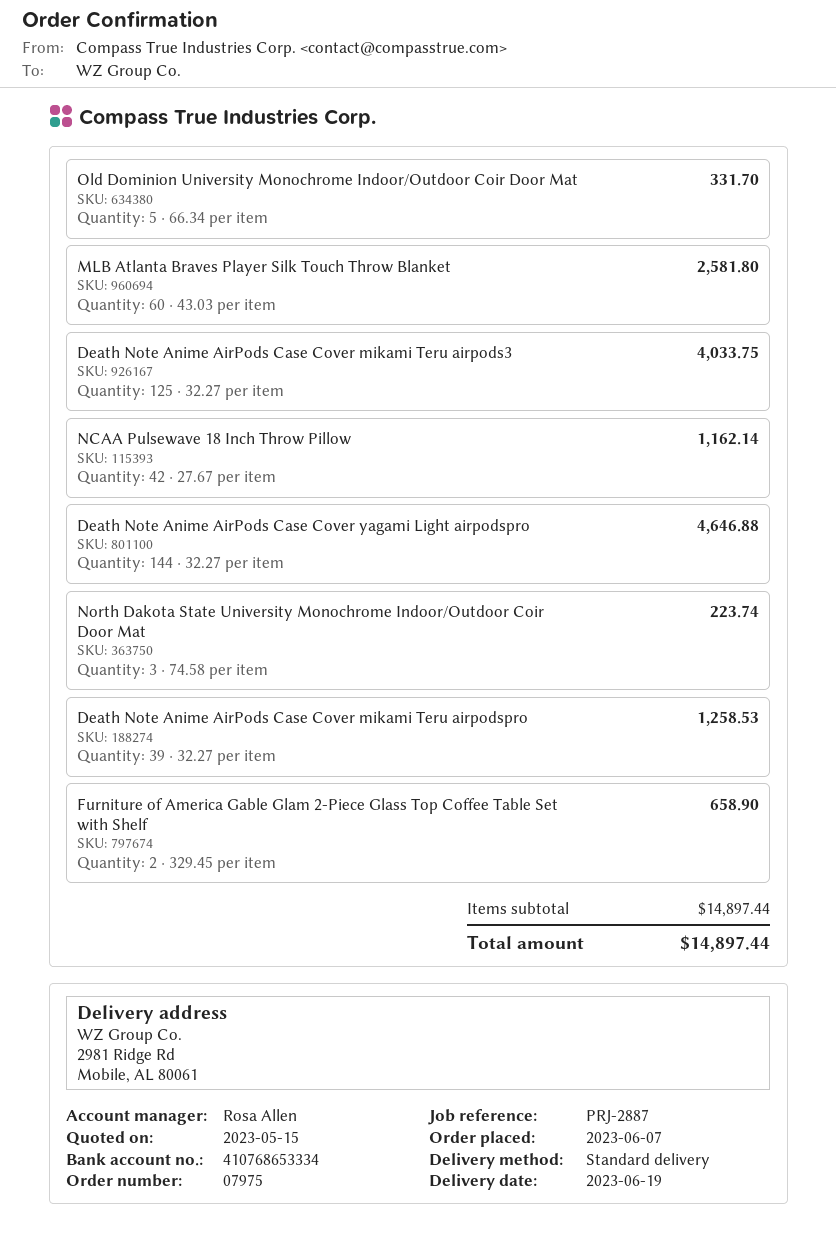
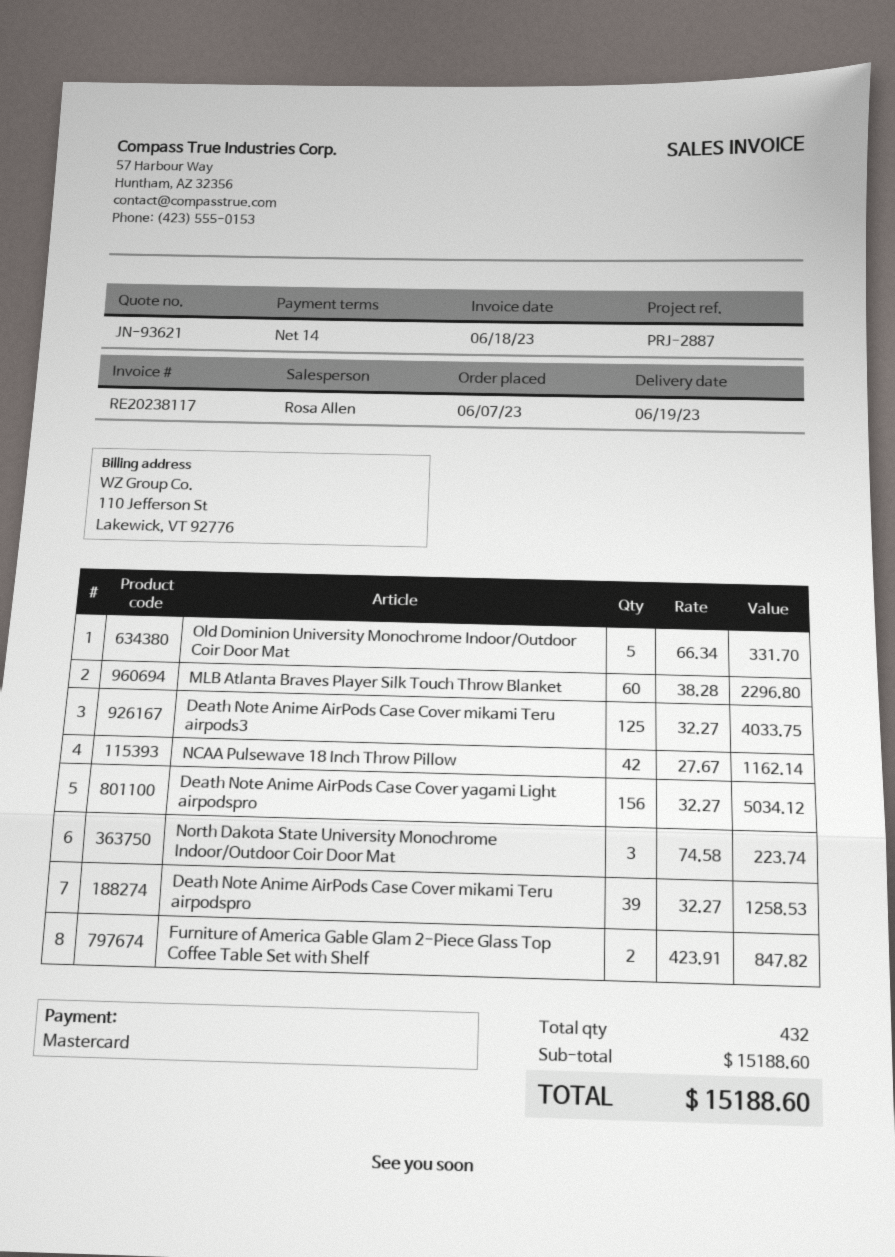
MLB Atlanta Braves Player Silk Touch Throw Blanket: 60 x 43.03 = 2581.80 -> 60 x 38.28 = 2296.80
Death Note Anime AirPods Case Cover yagami Light airpodspro: 144 x 32.27 = 4646.88 -> 156 x 32.27 = 5034.12
Furniture of America Gable Glam 2-Piece Glass Top Coffee Table Set with Shelf: 2 x 329.45 = 658.90 -> 2 x 423.91 = 847.82
subtotal: 14897.44 -> 15188.60
total: 14897.44 -> 15188.60

